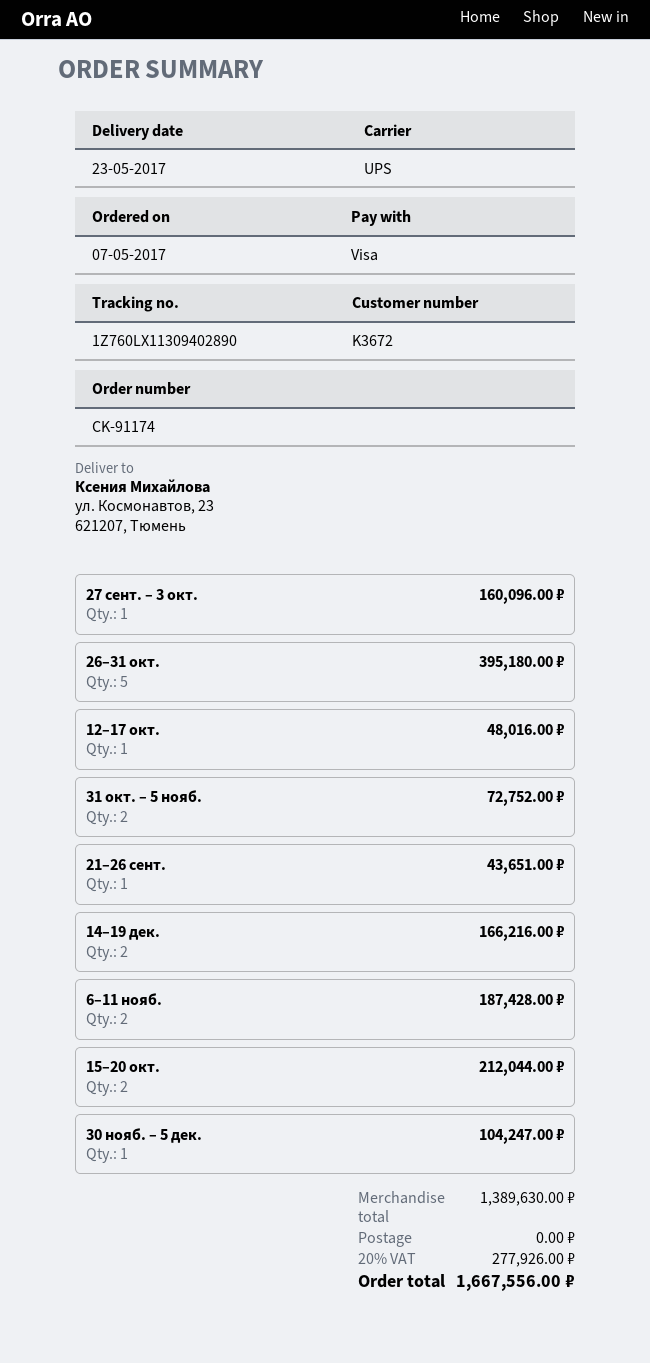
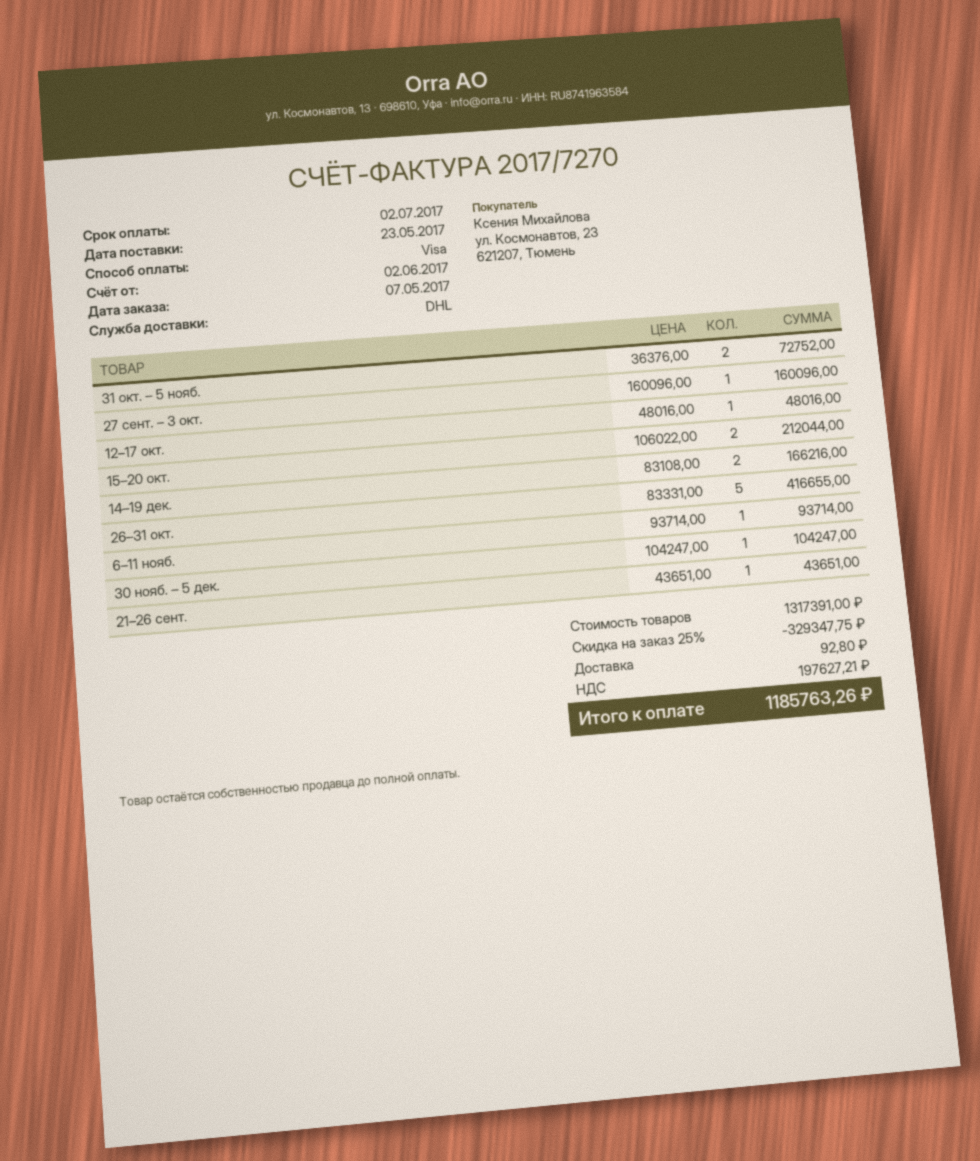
shipping method: UPS -> DHL
26–31 окт.: 5 for 395180.00 -> 5 for 416655.00
6–11 нояб.: 2 for 187428.00 -> 1 for 93714.00
subtotal: 1389630.00 -> 1317391.00
discount: none -> 25% = 329347.75
shipping: 0.00 -> 92.80
tax: 277926.00 -> 197627.21
total: 1667556.00 -> 1185763.26

